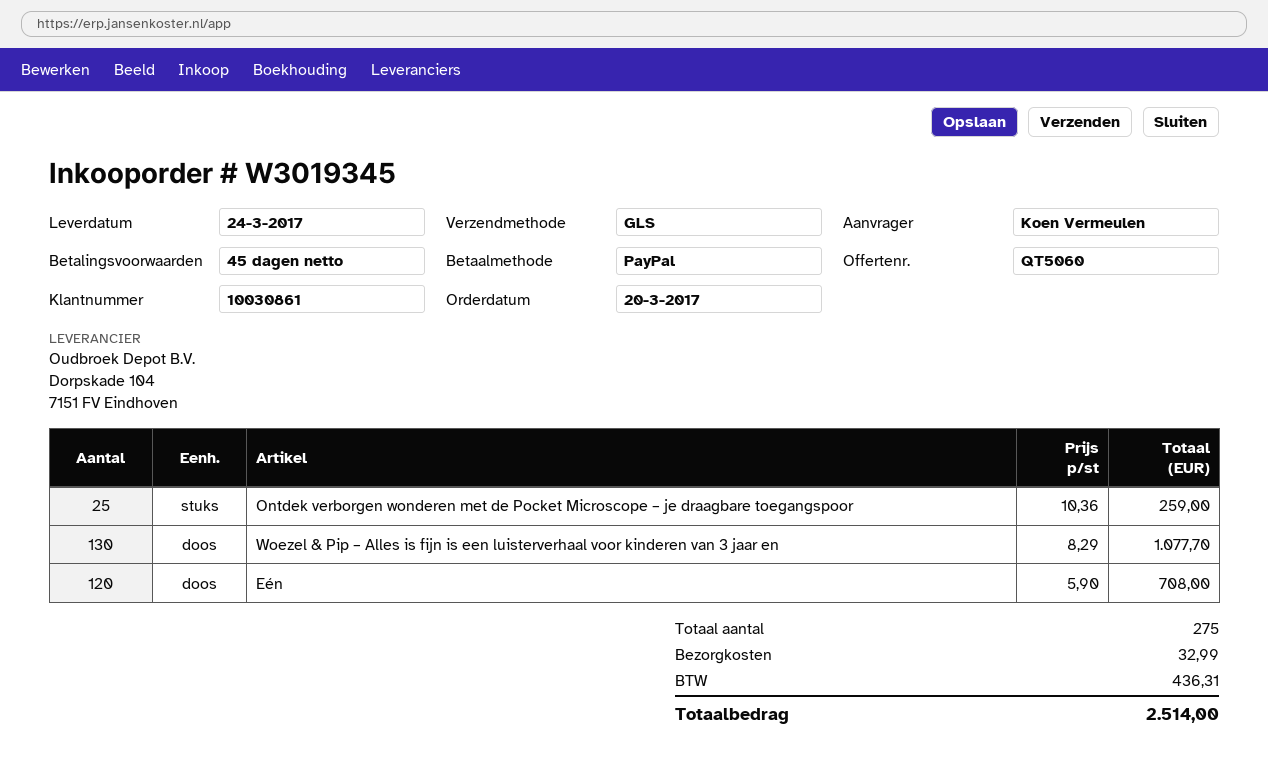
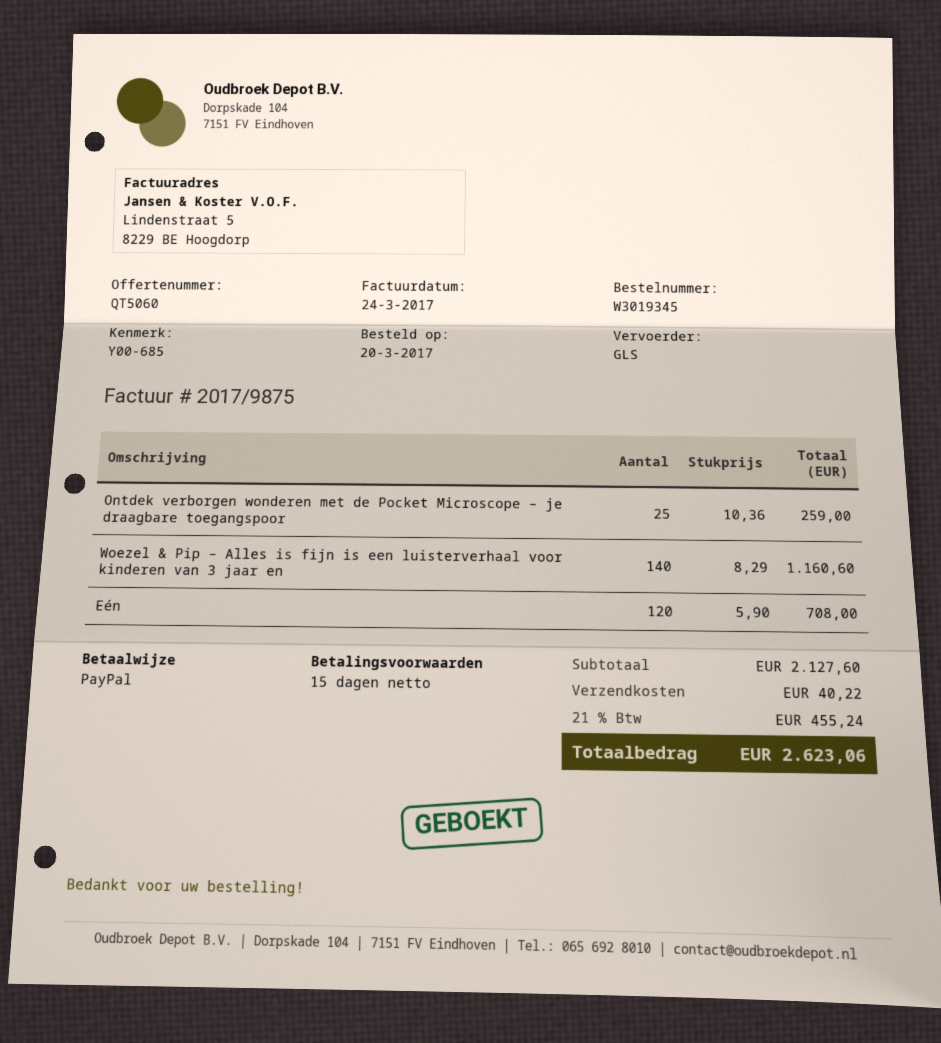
payment terms: 45 days -> 15 days
Woezel & Pip – Alles is fijn is een luisterverhaal voor kinderen van 3 jaar en: 130 x 8.29 = 1077.70 -> 140 x 8.29 = 1160.60
shipping: 32.99 -> 40.22
tax: 436.31 -> 455.24
total: 2514.00 -> 2623.06

